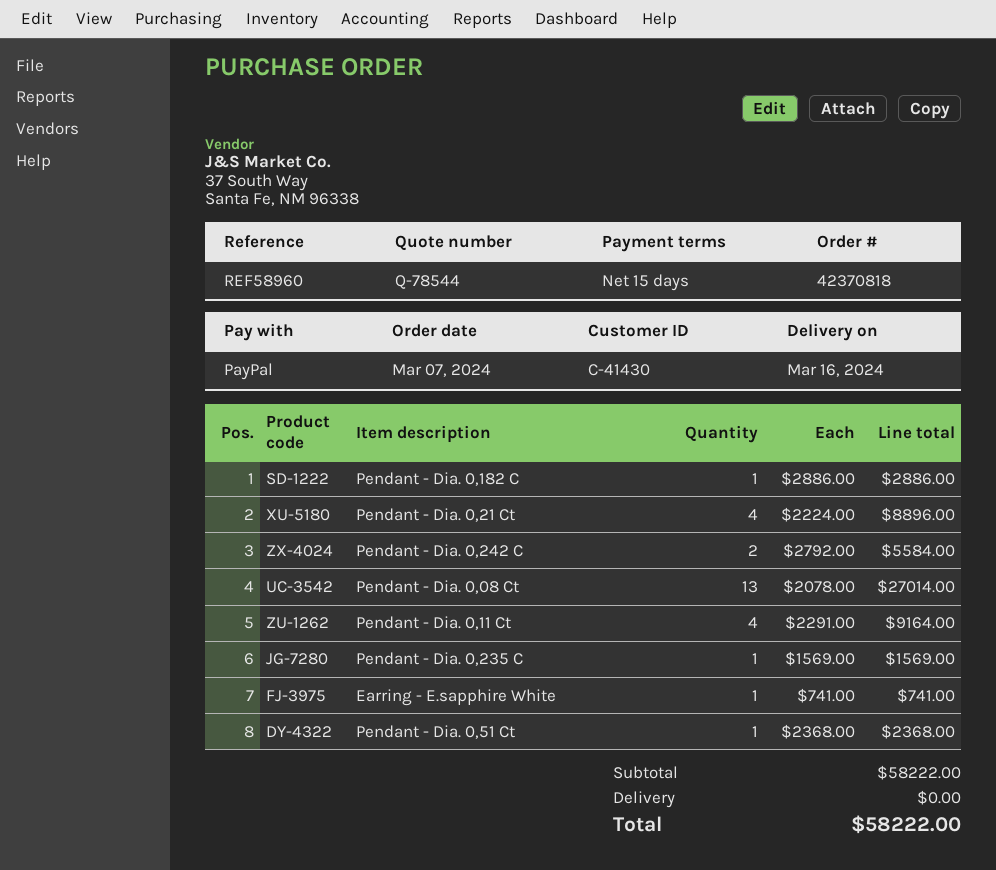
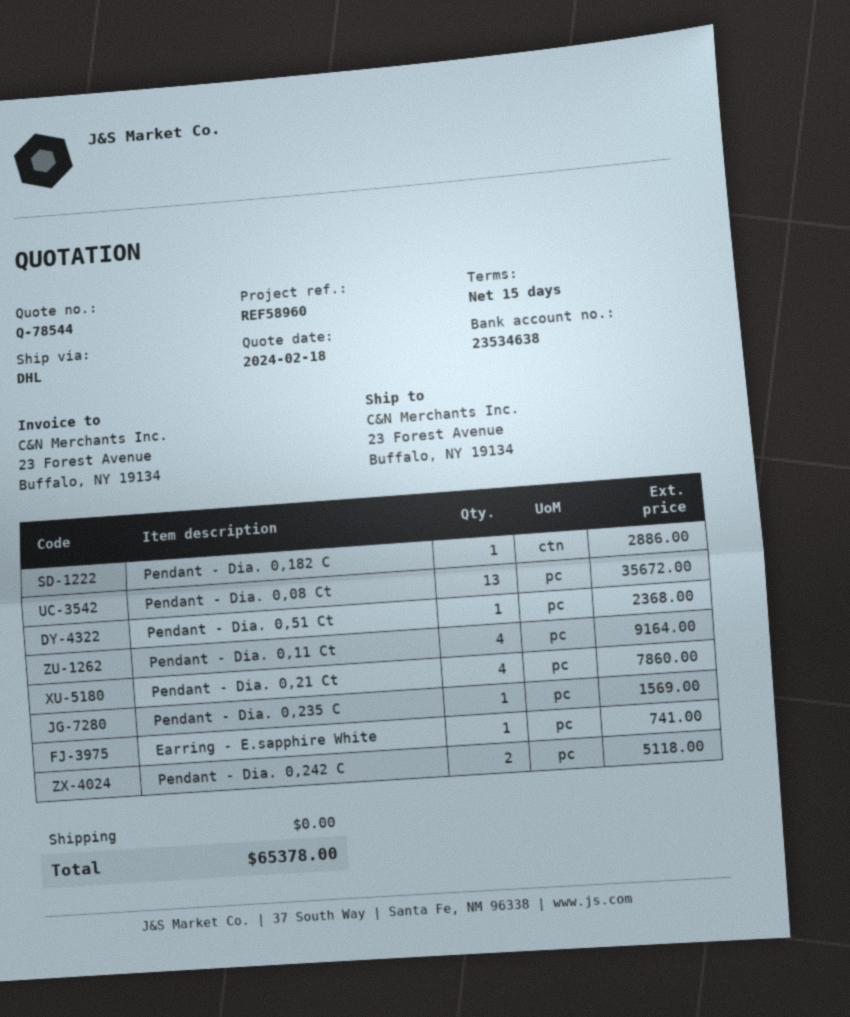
Pendant - Dia. 0,21 Ct: 4 for 8896.00 -> 4 for 7860.00
Pendant - Dia. 0,242 C: 2 for 5584.00 -> 2 for 5118.00
Pendant - Dia. 0,08 Ct: 13 for 27014.00 -> 13 for 35672.00
total: 58222.00 -> 65378.00

